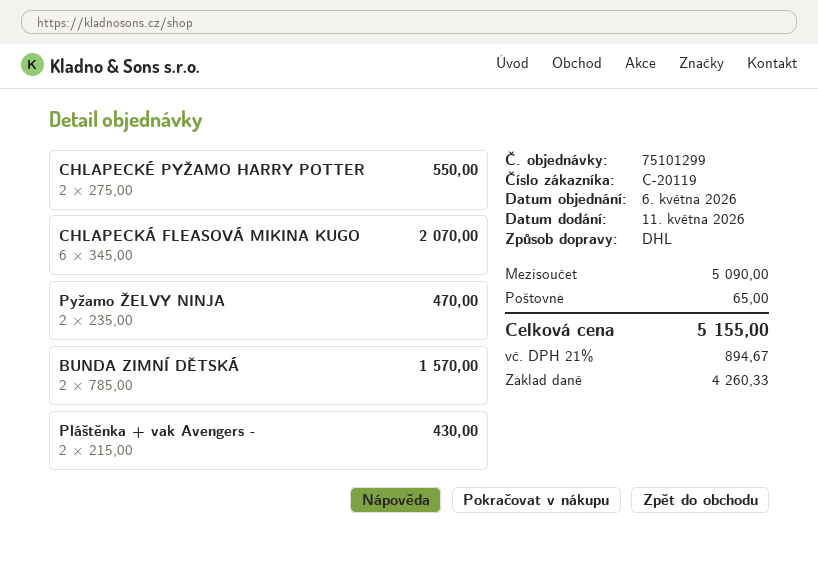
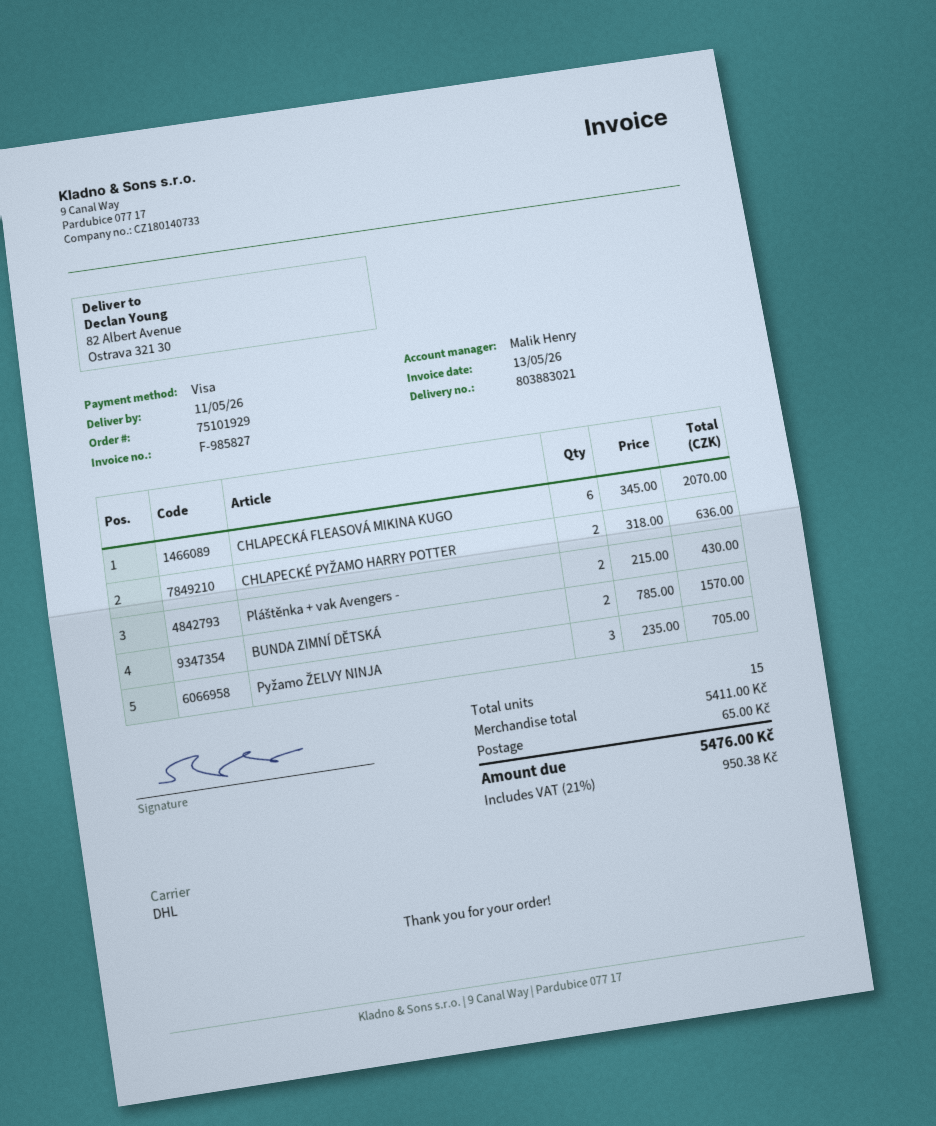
order number: 75101299 -> 75101929
CHLAPECKÉ PYŽAMO HARRY POTTER: 2 x 275.00 = 550.00 -> 2 x 318.00 = 636.00
Pyžamo ŽELVY NINJA: 2 x 235.00 = 470.00 -> 3 x 235.00 = 705.00
subtotal: 5090.00 -> 5411.00
tax: 21% = 894.67 -> 21% = 950.38
total: 5155.00 -> 5476.00

